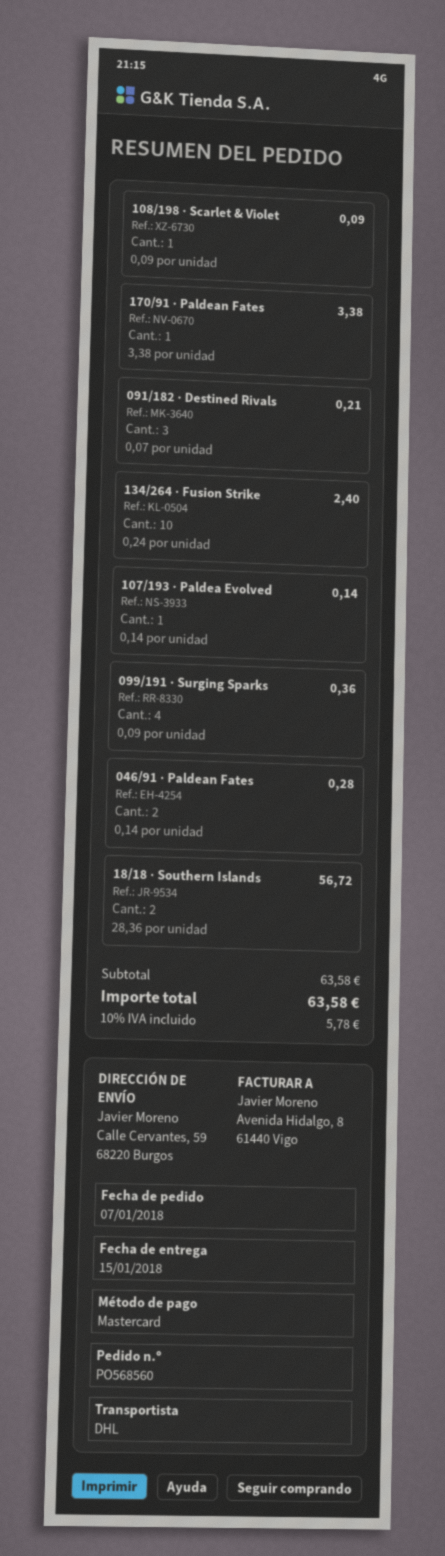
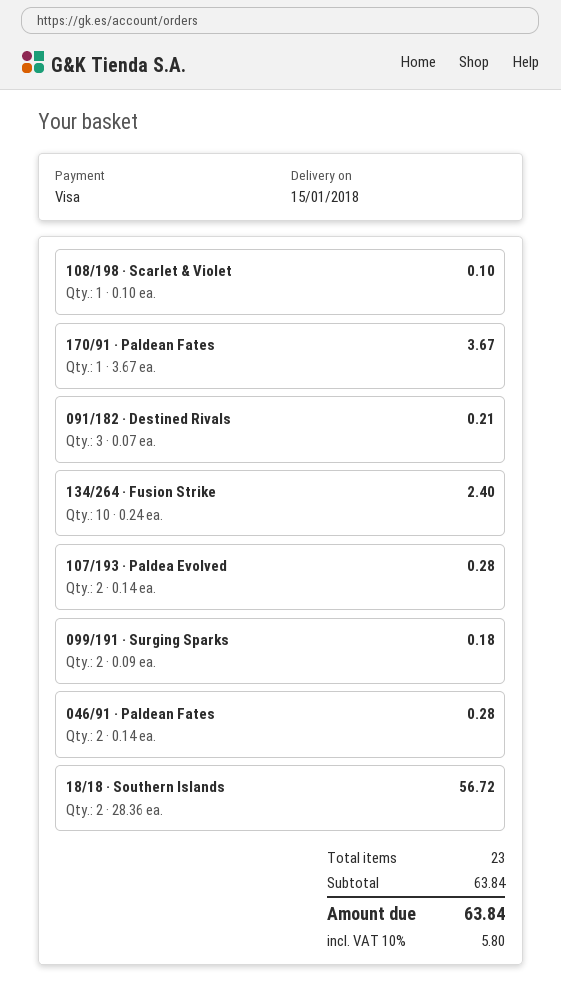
payment method: Mastercard -> Visa
108/198 · Scarlet & Violet: 1 x 0.09 = 0.09 -> 1 x 0.10 = 0.10
170/91 · Paldean Fates: 1 x 3.38 = 3.38 -> 1 x 3.67 = 3.67
107/193 · Paldea Evolved: 1 x 0.14 = 0.14 -> 2 x 0.14 = 0.28
099/191 · Surging Sparks: 4 x 0.09 = 0.36 -> 2 x 0.09 = 0.18
subtotal: 63.58 -> 63.84
tax: 10% = 5.78 -> 10% = 5.80
total: 63.58 -> 63.84

